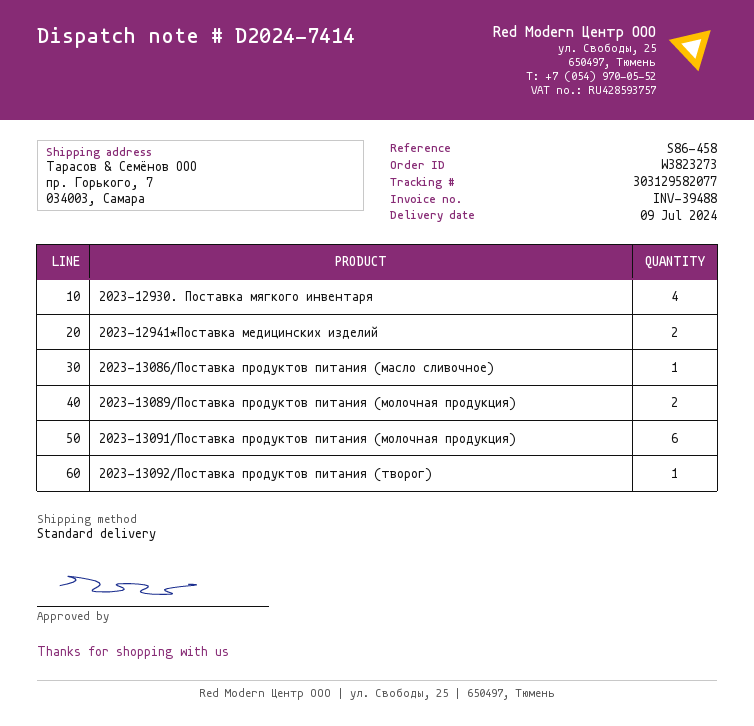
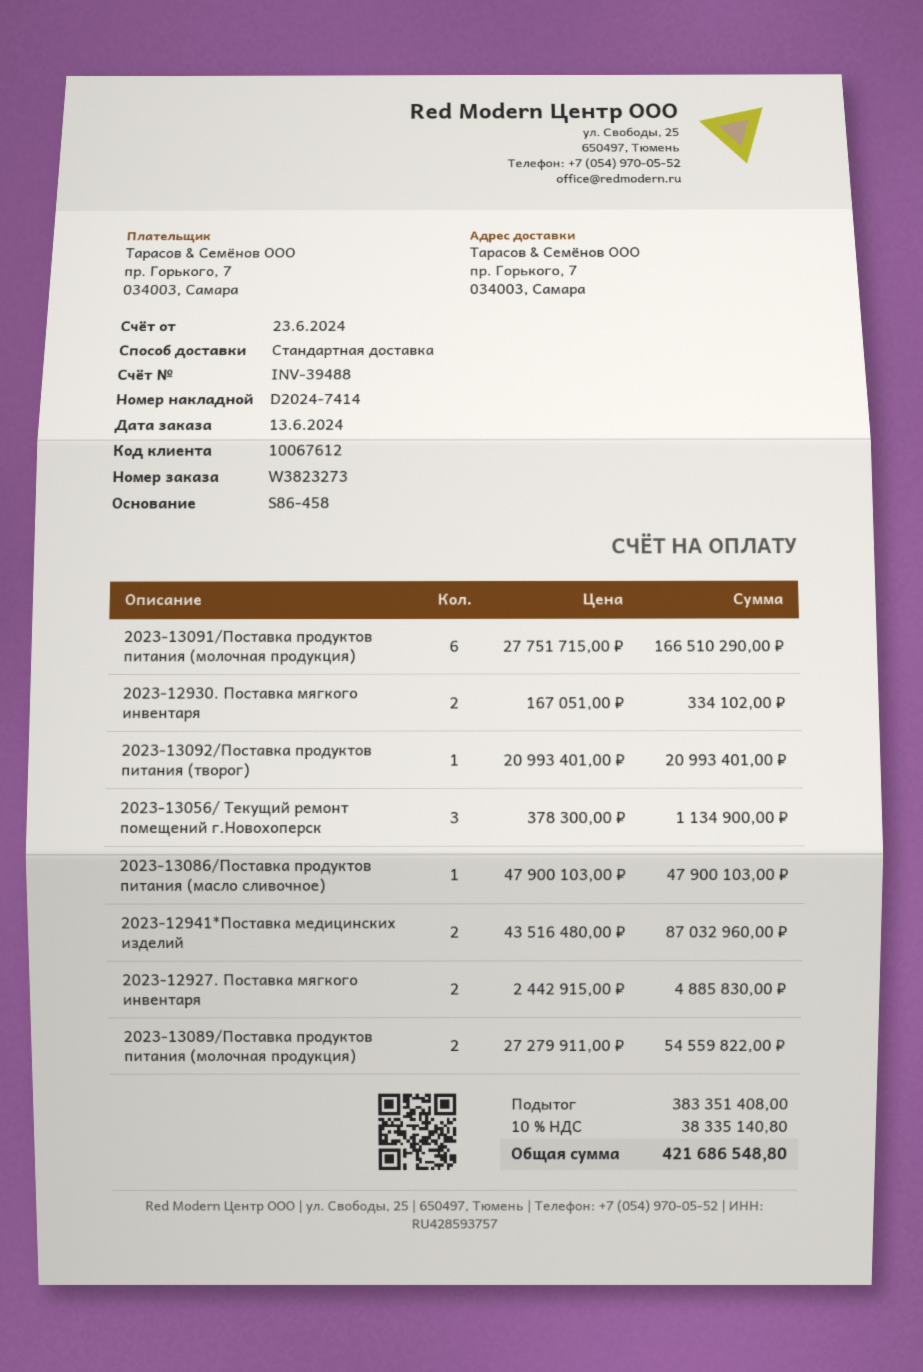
2023-12930. Поставка мягкого инвентаря: 4 -> 2
2023-13056/ Текущий ремонт помещений г.Новохоперск: none -> 3
2023-12927. Поставка мягкого инвентаря: none -> 2

